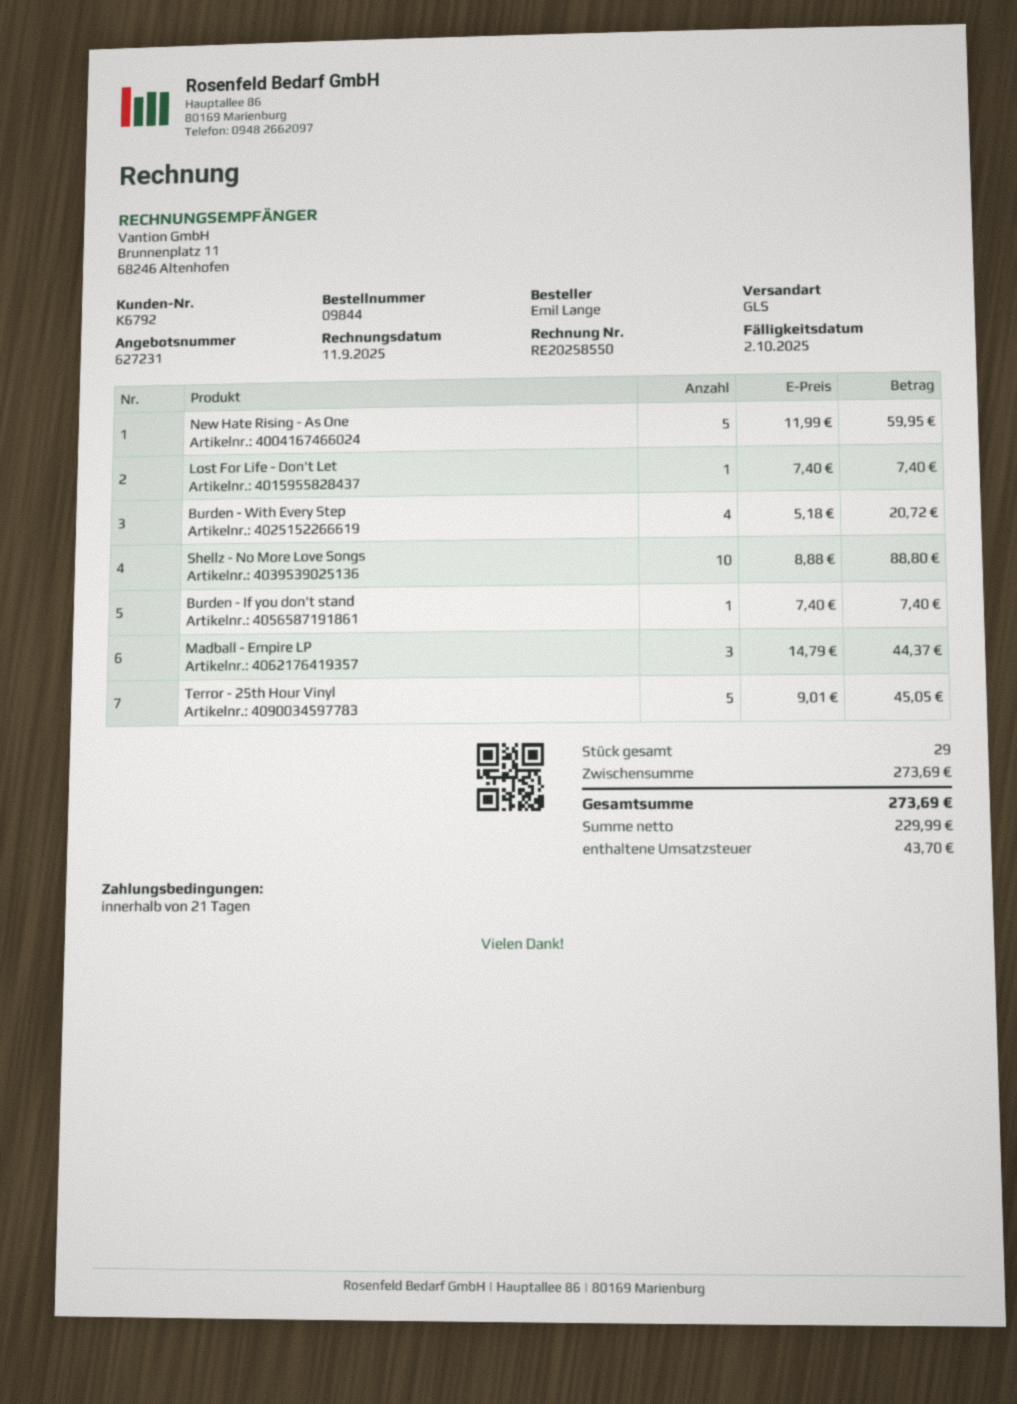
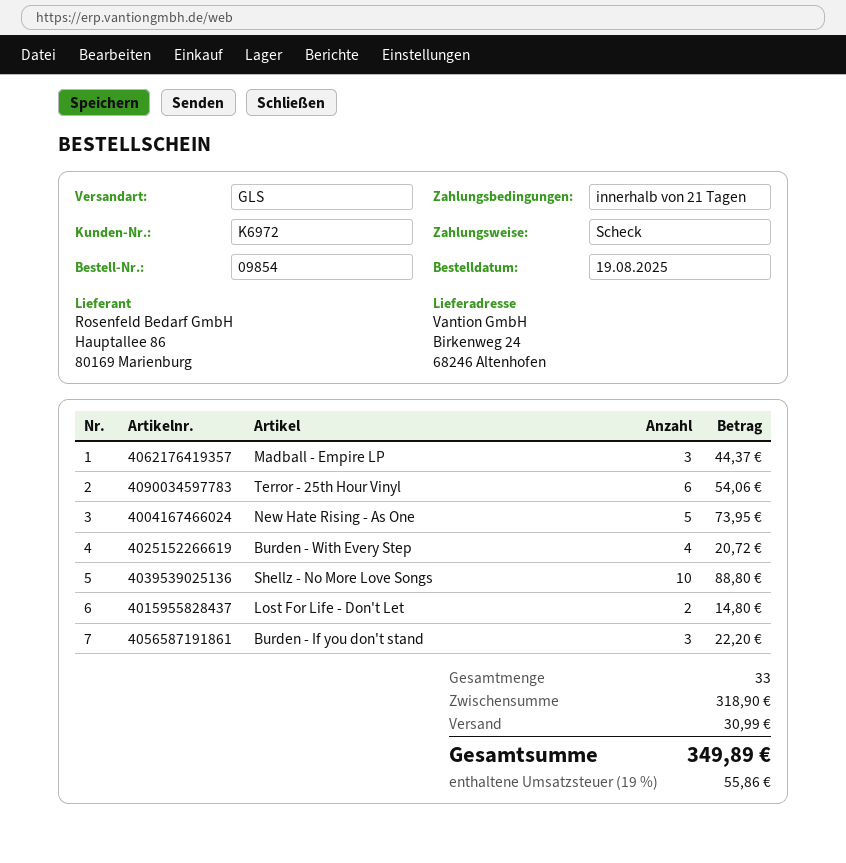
order number: 09844 -> 09854
customer number: K6792 -> K6972
New Hate Rising - As One: 5 for 59.95 -> 5 for 73.95
Lost For Life - Don't Let: 1 for 7.40 -> 2 for 14.80
Burden - If you don't stand: 1 for 7.40 -> 3 for 22.20
Terror - 25th Hour Vinyl: 5 for 45.05 -> 6 for 54.06
total quantity: 29 -> 33
subtotal: 273.69 -> 318.90
shipping: none -> 30.99
tax: 43.70 -> 55.86
total: 273.69 -> 349.89

